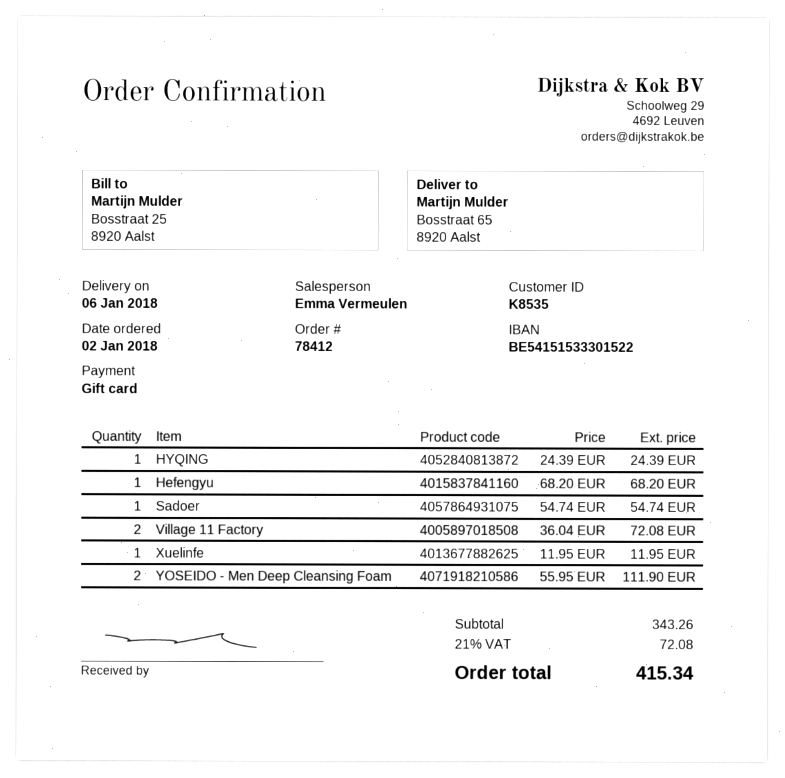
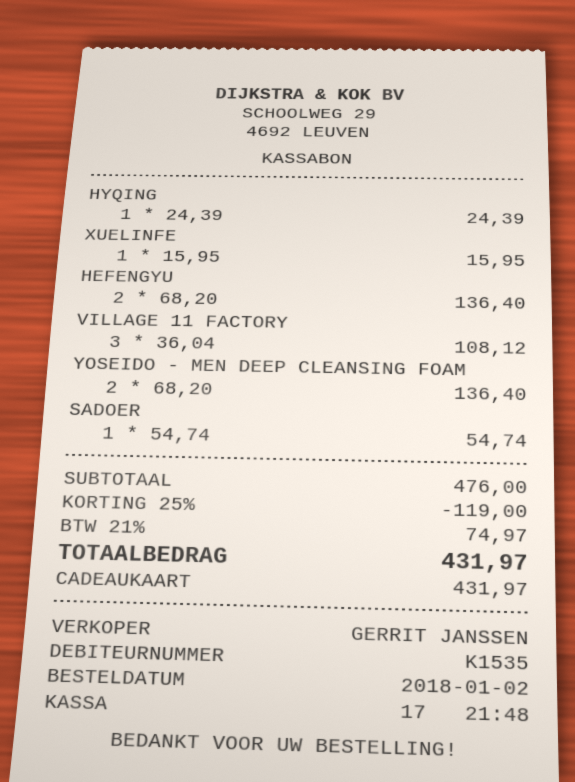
customer number: K8535 -> K1535
sales rep: Emma Vermeulen -> GERRIT JANSSEN
Hefengyu: 1 x 68.20 = 68.20 -> 2 x 68.20 = 136.40
Village 11 Factory: 2 x 36.04 = 72.08 -> 3 x 36.04 = 108.12
Xuelinfe: 1 x 11.95 = 11.95 -> 1 x 15.95 = 15.95
YOSEIDO - Men Deep Cleansing Foam: 2 x 55.95 = 111.90 -> 2 x 68.20 = 136.40
subtotal: 343.26 -> 476.00
discount: none -> 25% = 119.00
tax: 21% = 72.08 -> 21% = 74.97
total: 415.34 -> 431.97

